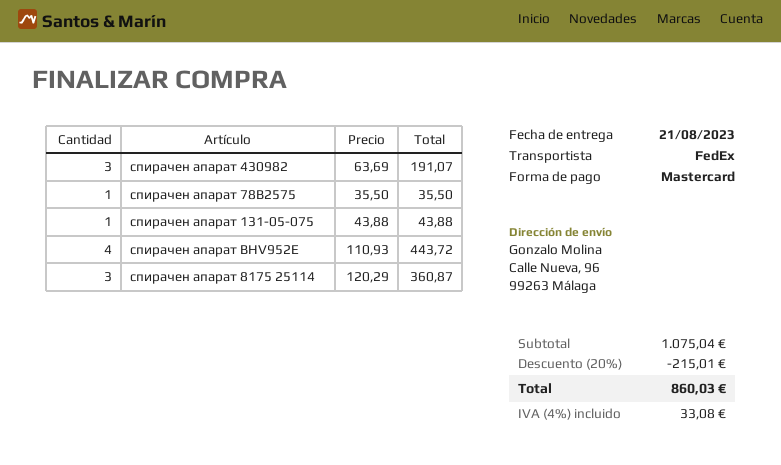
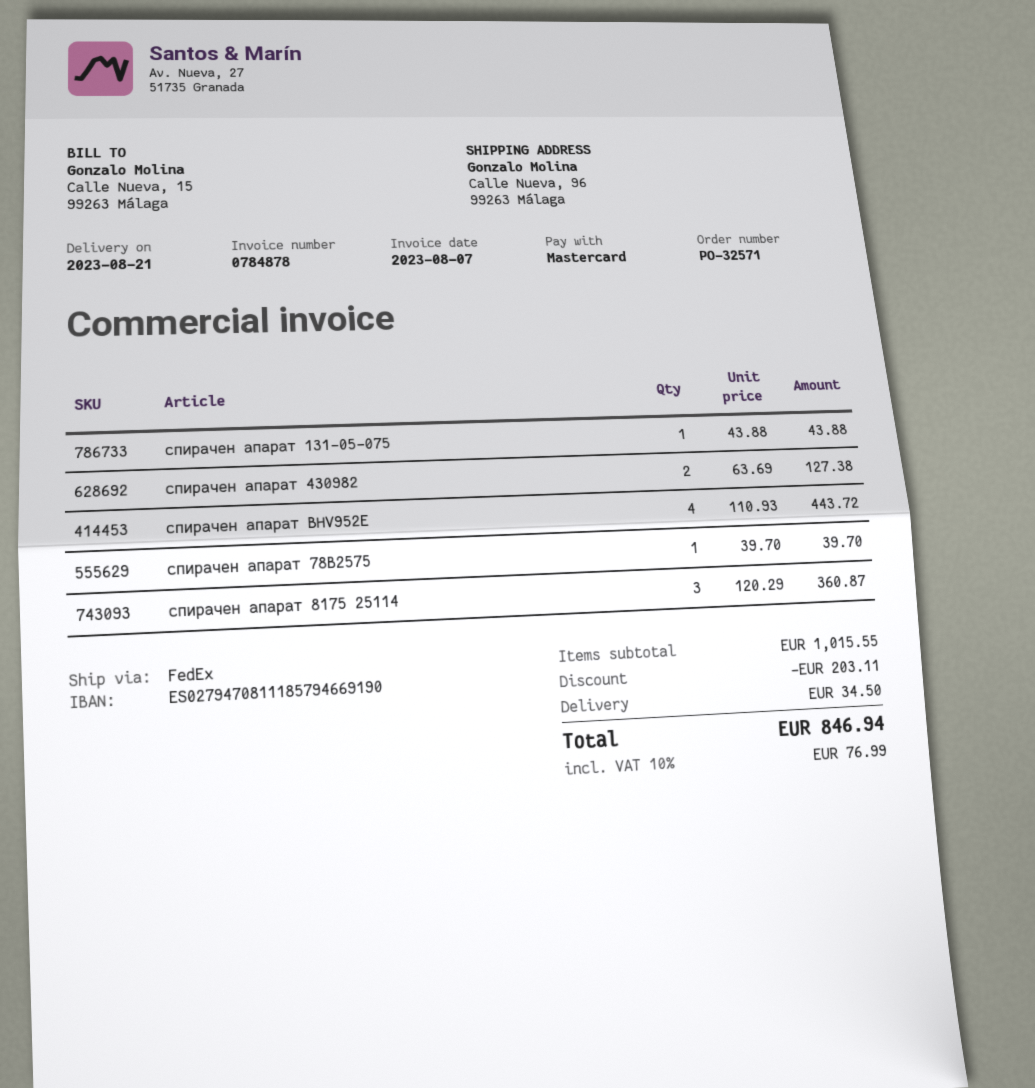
спирачен апарат 430982: 3 x 63.69 = 191.07 -> 2 x 63.69 = 127.38
спирачен апарат 78B2575: 1 x 35.50 = 35.50 -> 1 x 39.70 = 39.70
subtotal: 1075.04 -> 1015.55
discount: 215.01 -> 203.11
shipping: none -> 34.50
tax: 4% = 33.08 -> 10% = 76.99
total: 860.03 -> 846.94

